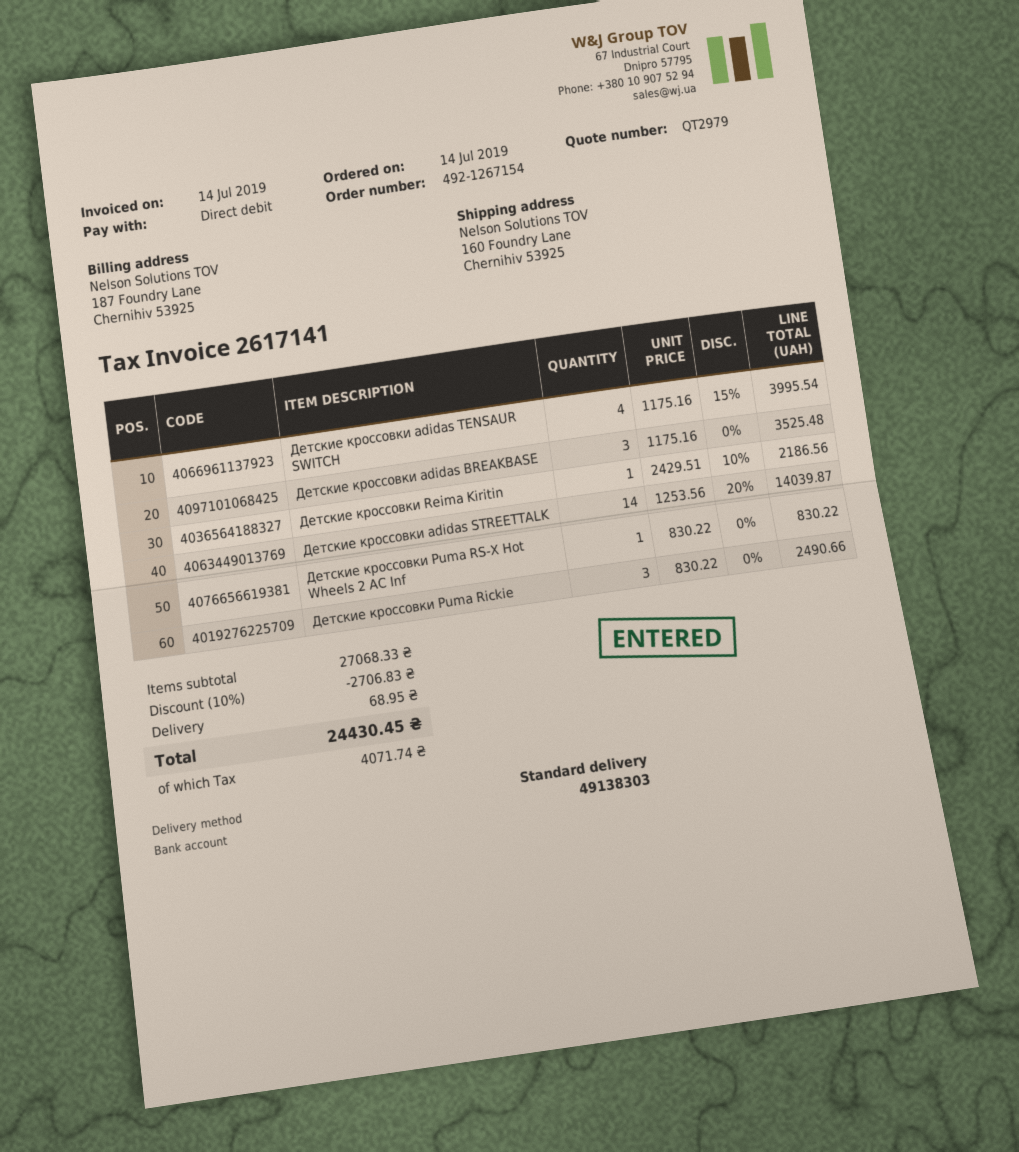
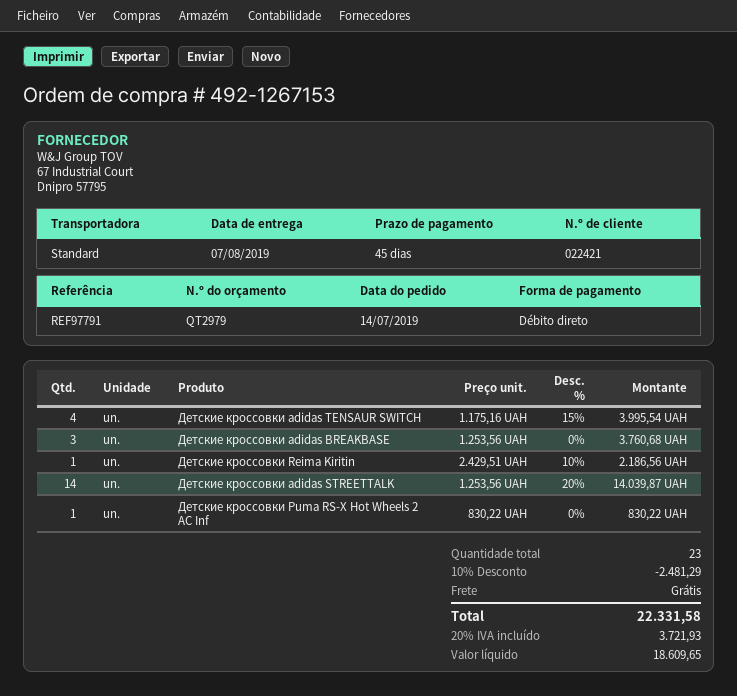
order number: 492-1267154 -> 492-1267153
Детские кроссовки adidas BREAKBASE: 3 x 1175.16 = 3525.48 -> 3 x 1253.56 = 3760.68
Детские кроссовки Puma Rickie: 3 x 830.22 = 2490.66 -> none
discount: 10% = 2706.83 -> 10% = 2481.29
shipping: 68.95 -> 0.00
tax: 4071.74 -> 3721.93
total: 24430.45 -> 22331.58

